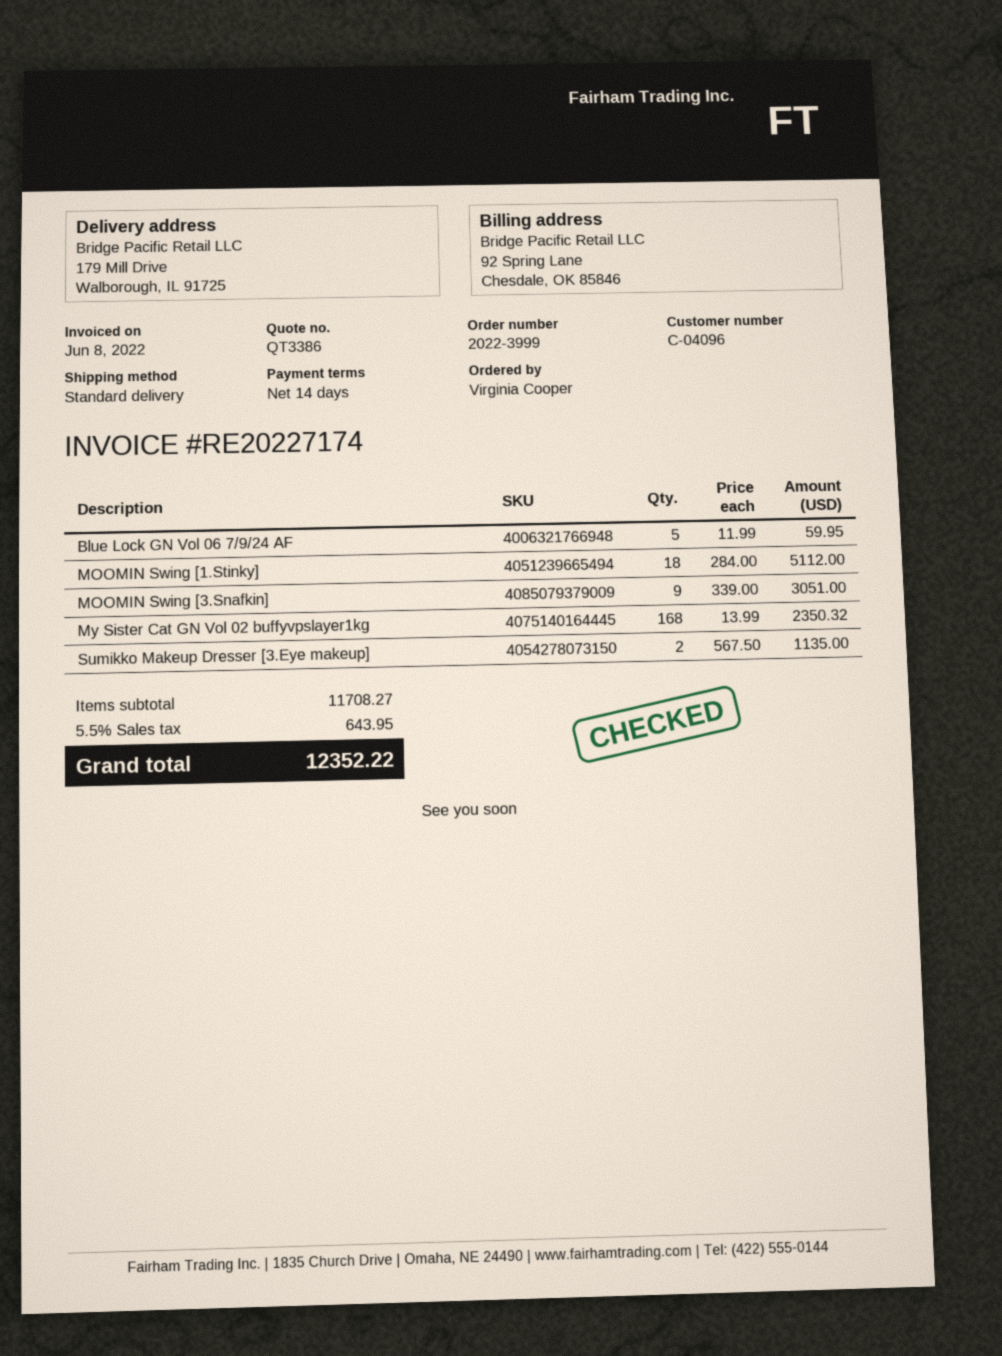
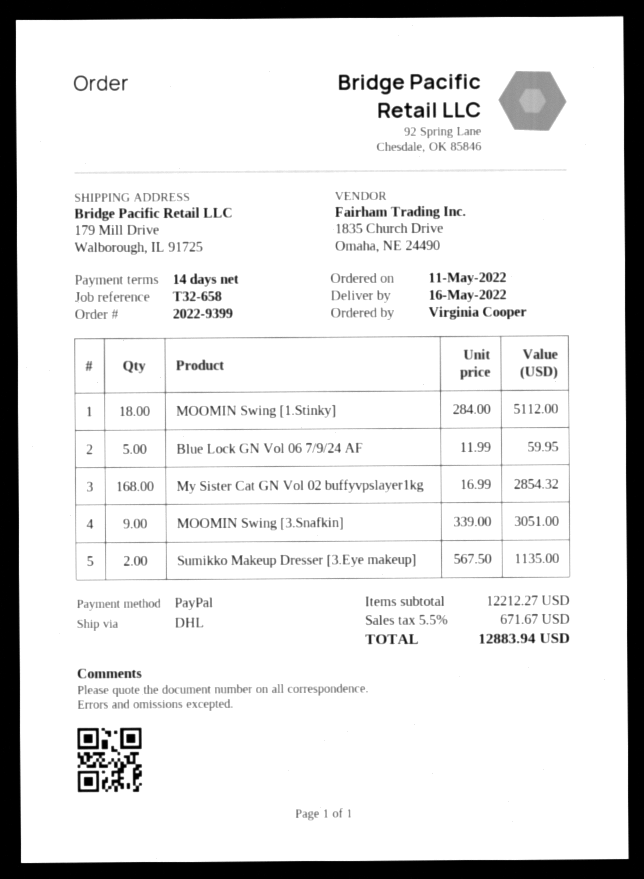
order number: 2022-3999 -> 2022-9399
shipping method: standard -> DHL
My Sister Cat GN Vol 02 buffyvpslayer1kg: 168 x 13.99 = 2350.32 -> 168 x 16.99 = 2854.32
subtotal: 11708.27 -> 12212.27
tax: 5.5% = 643.95 -> 5.5% = 671.67
total: 12352.22 -> 12883.94

